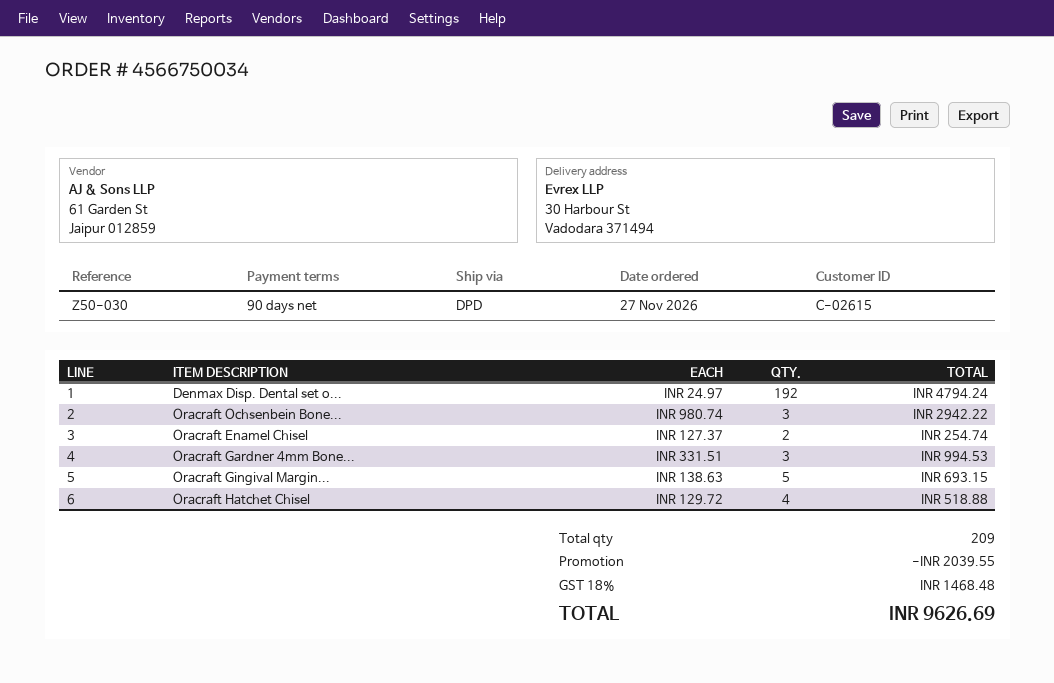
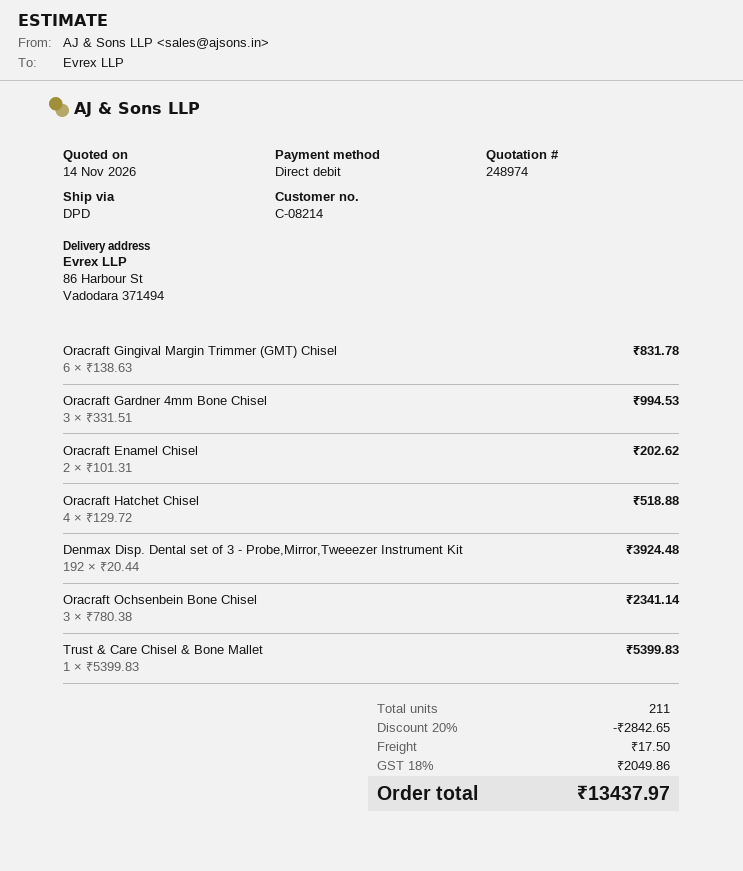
customer number: C-02615 -> C-08214
ship to: 30 Harbour St, Vadodara 371494 -> 86 Harbour St, Vadodara 371494
Denmax Disp. Dental set o...: 192 x 24.97 = 4794.24 -> 192 x 20.44 = 3924.48
Oracraft Ochsenbein Bone...: 3 x 980.74 = 2942.22 -> 3 x 780.38 = 2341.14
Oracraft Enamel Chisel: 2 x 127.37 = 254.74 -> 2 x 101.31 = 202.62
Oracraft Gingival Margin...: 5 x 138.63 = 693.15 -> 6 x 138.63 = 831.78
Trust & Care Chisel & Bone Mallet: none -> 1 x 5399.83 = 5399.83
total quantity: 209 -> 211
discount: 2039.55 -> 2842.65
shipping: none -> 17.50
tax: 18% = 1468.48 -> 18% = 2049.86
total: 9626.69 -> 13437.97

